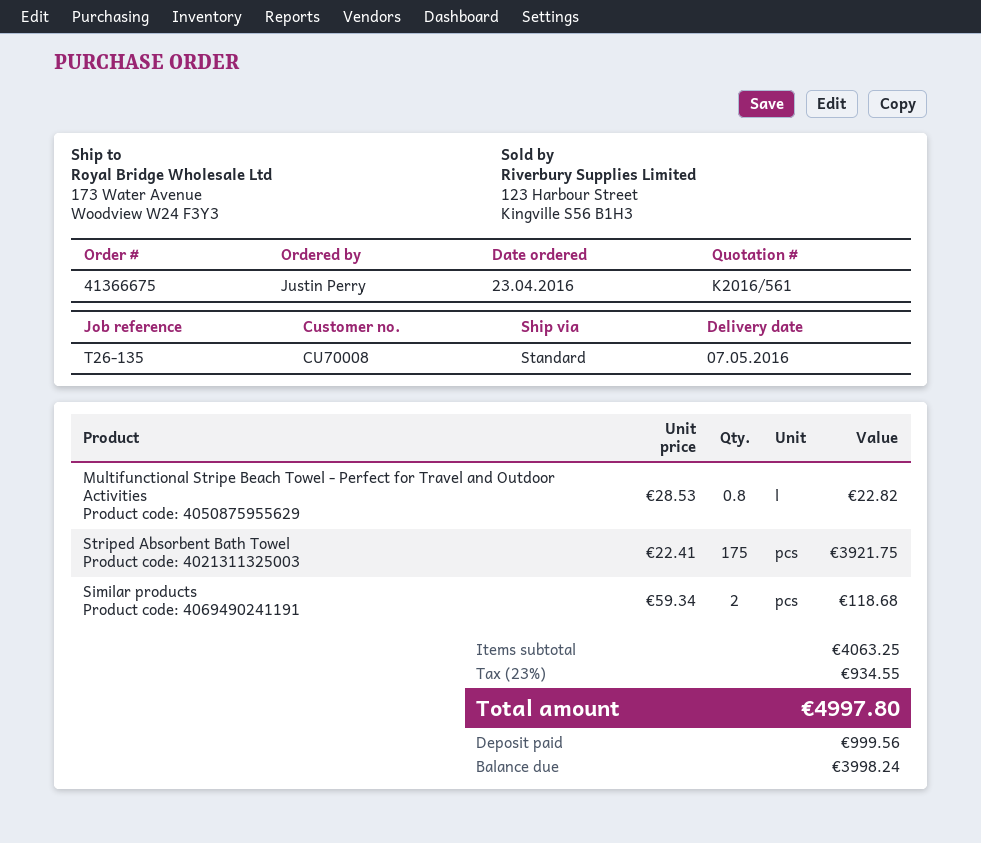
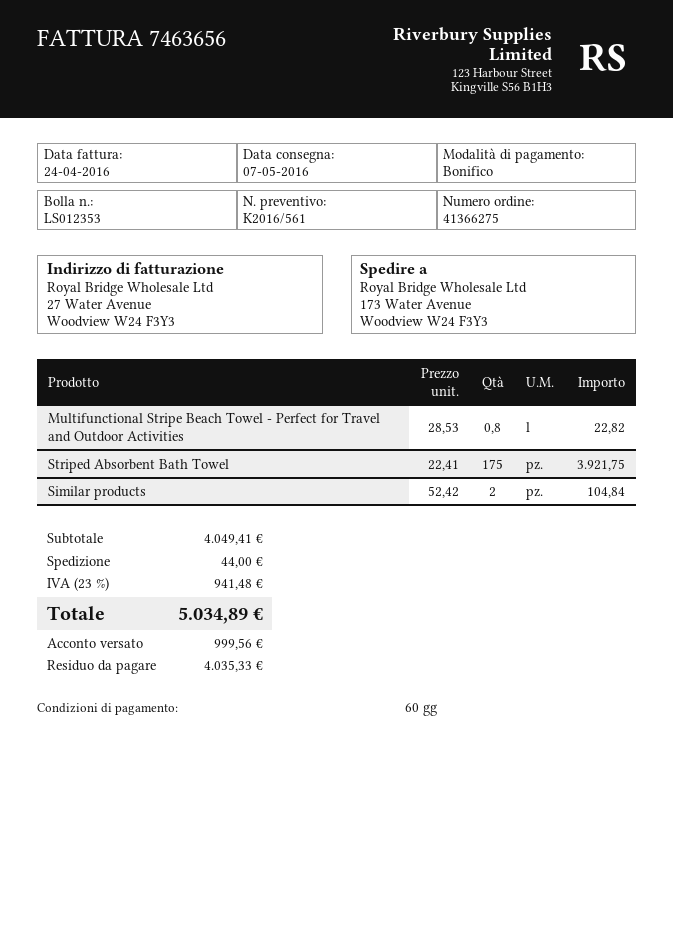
order number: 41366675 -> 41366275
Similar products: 2 x 59.34 = 118.68 -> 2 x 52.42 = 104.84
subtotal: 4063.25 -> 4049.41
shipping: none -> 44.00
tax: 23% = 934.55 -> 23% = 941.48
total: 4997.80 -> 5034.89
balance: 3998.24 -> 4035.33

